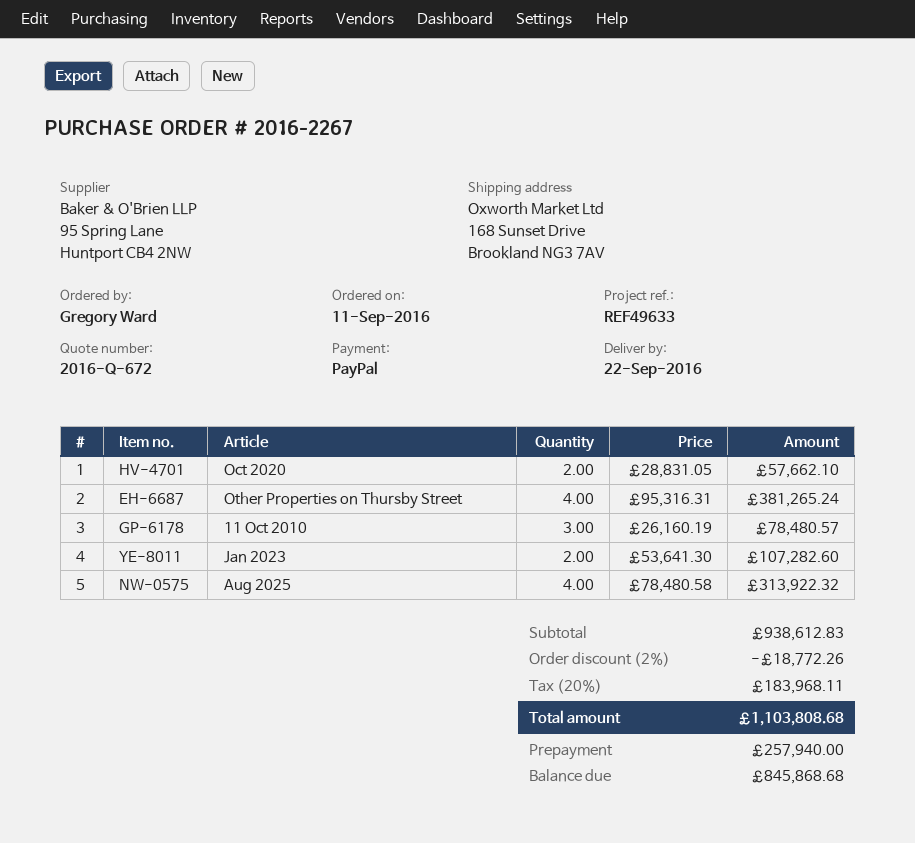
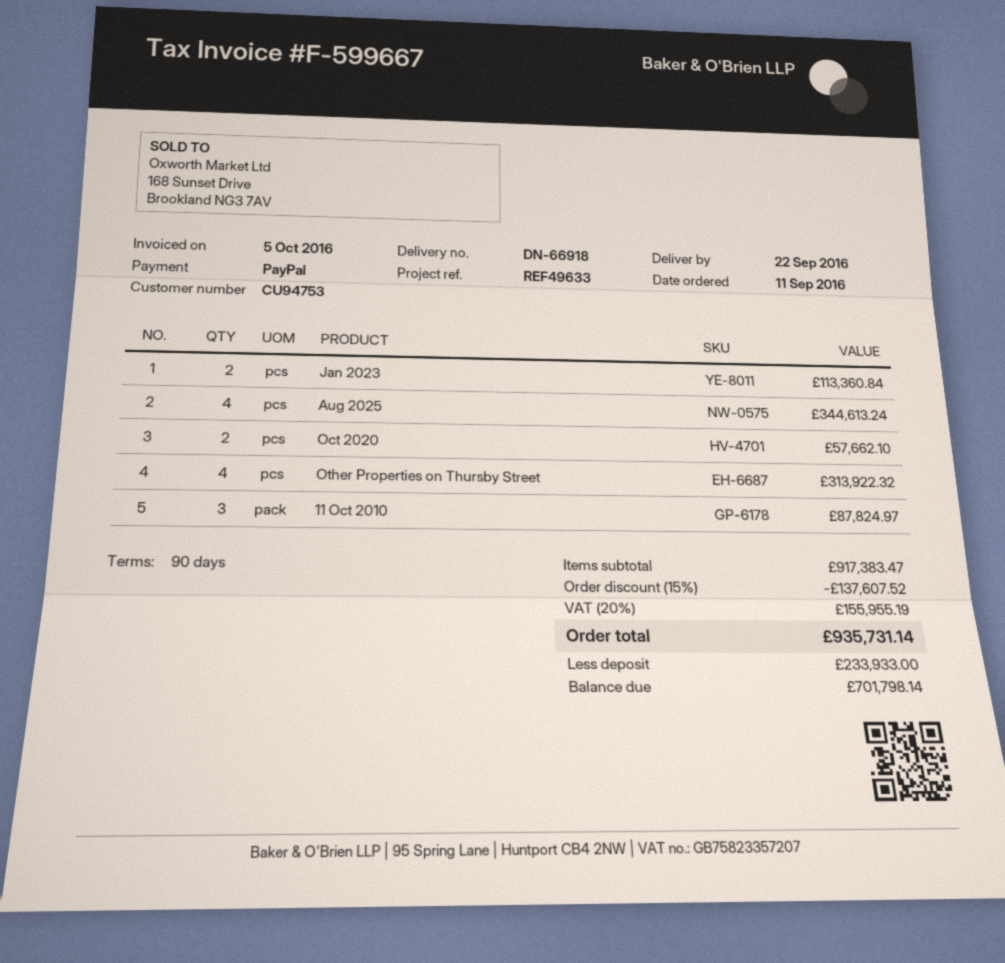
Other Properties on Thursby Street: 4 for 381265.24 -> 4 for 313922.32
11 Oct 2010: 3 for 78480.57 -> 3 for 87824.97
Jan 2023: 2 for 107282.60 -> 2 for 113360.84
Aug 2025: 4 for 313922.32 -> 4 for 344613.24
subtotal: 938612.83 -> 917383.47
discount: 2% = 18772.26 -> 15% = 137607.52
tax: 20% = 183968.11 -> 20% = 155955.19
total: 1103808.68 -> 935731.14
deposit: 257940.00 -> 233933.00
balance: 845868.68 -> 701798.14

